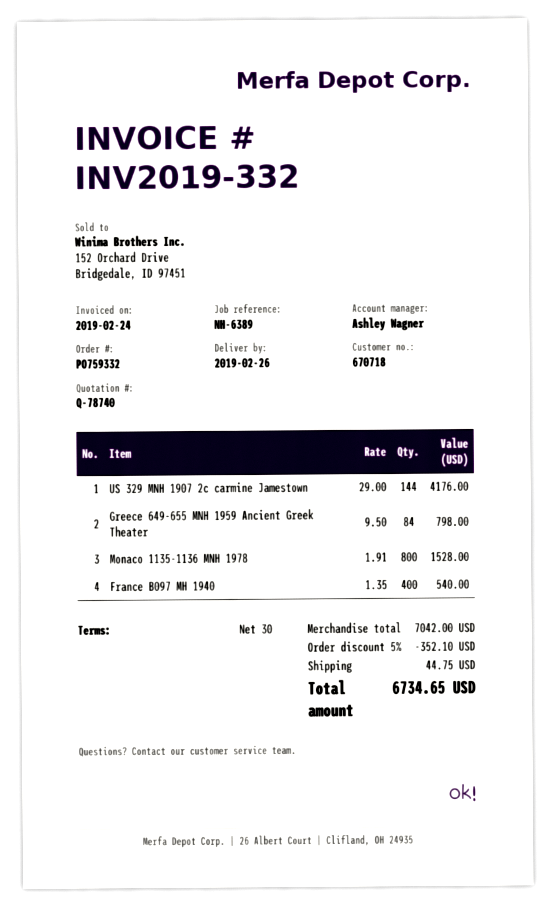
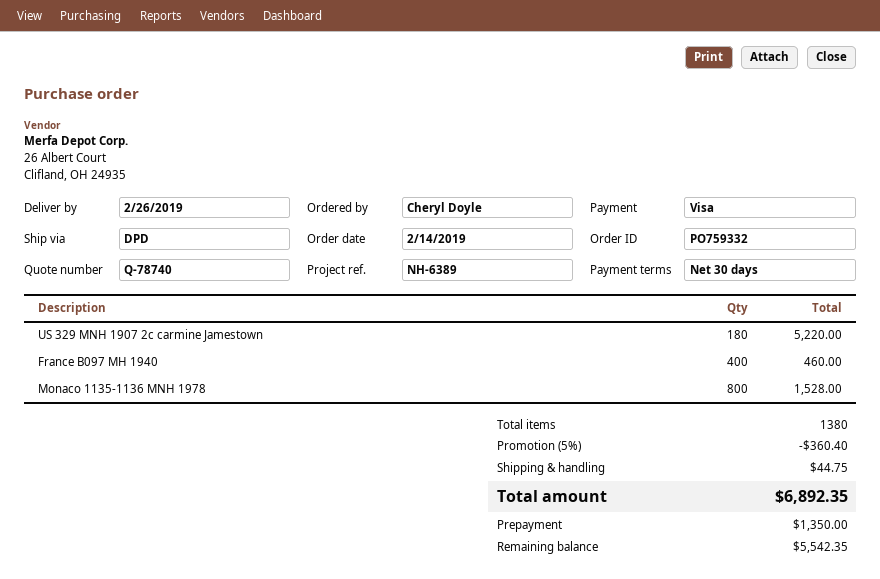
US 329 MNH 1907 2c carmine Jamestown: 144 for 4176.00 -> 180 for 5220.00
Greece 649-655 MNH 1959 Ancient Greek Theater: 84 for 798.00 -> none
France B097 MH 1940: 400 for 540.00 -> 400 for 460.00
discount: 5% = 352.10 -> 5% = 360.40
total: 6734.65 -> 6892.35

